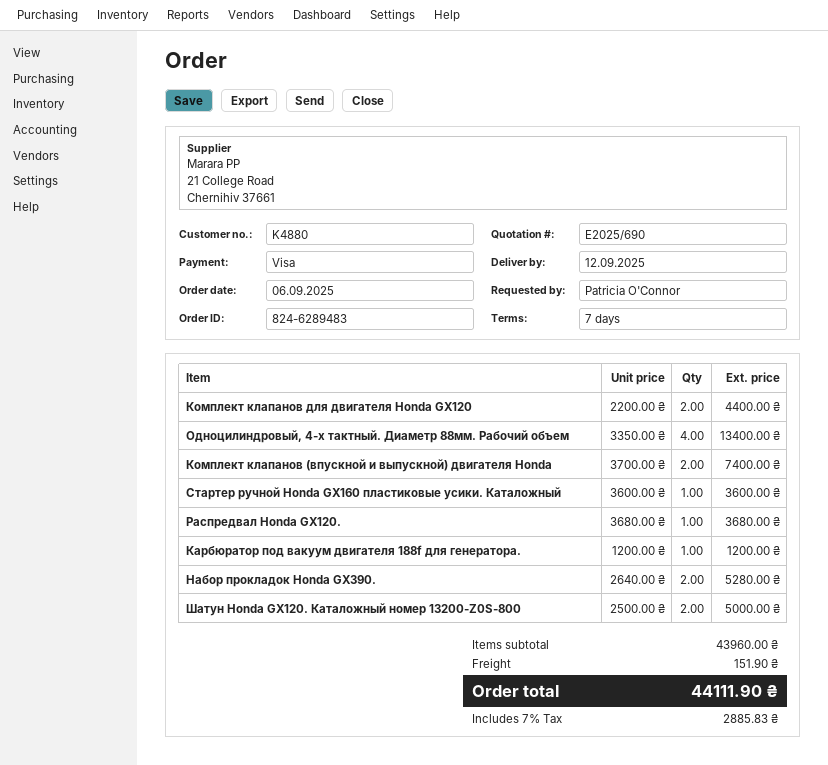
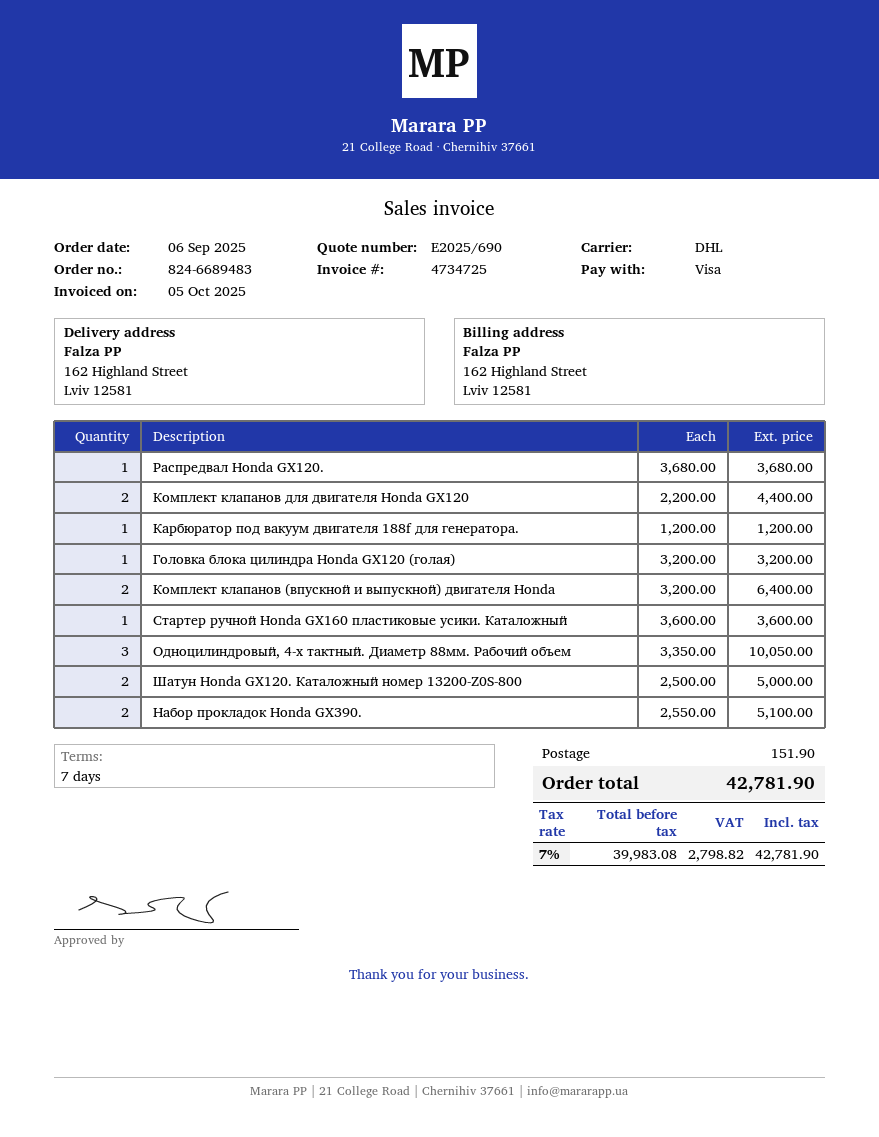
order number: 824-6289483 -> 824-6689483
Одноцилиндровый, 4-х тактный. Диаметр 88мм. Рабочий объем: 4 x 3350.00 = 13400.00 -> 3 x 3350.00 = 10050.00
Комплект клапанов (впускной и выпускной) двигателя Honda: 2 x 3700.00 = 7400.00 -> 2 x 3200.00 = 6400.00
Набор прокладок Honda GX390.: 2 x 2640.00 = 5280.00 -> 2 x 2550.00 = 5100.00
Головка блока цилиндра Honda GX120 (голая): none -> 1 x 3200.00 = 3200.00
tax: 7% = 2885.83 -> 7% = 2798.82
total: 44111.90 -> 42781.90

